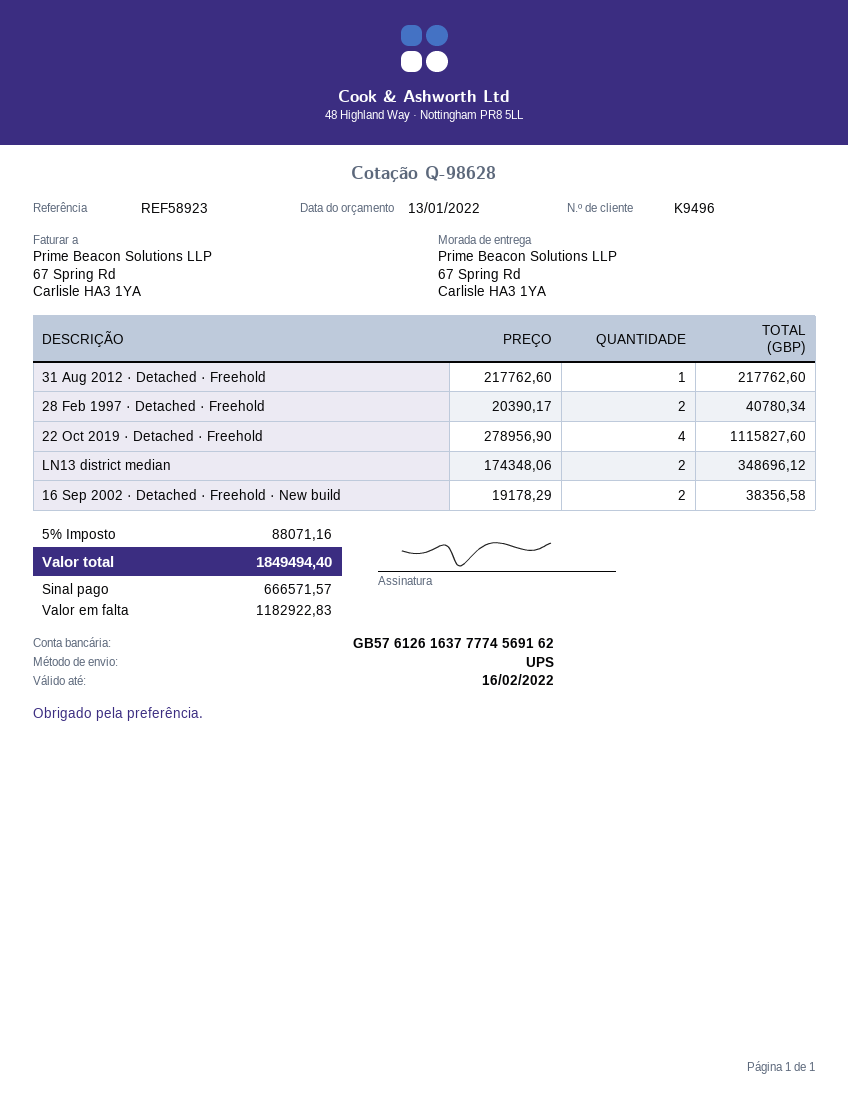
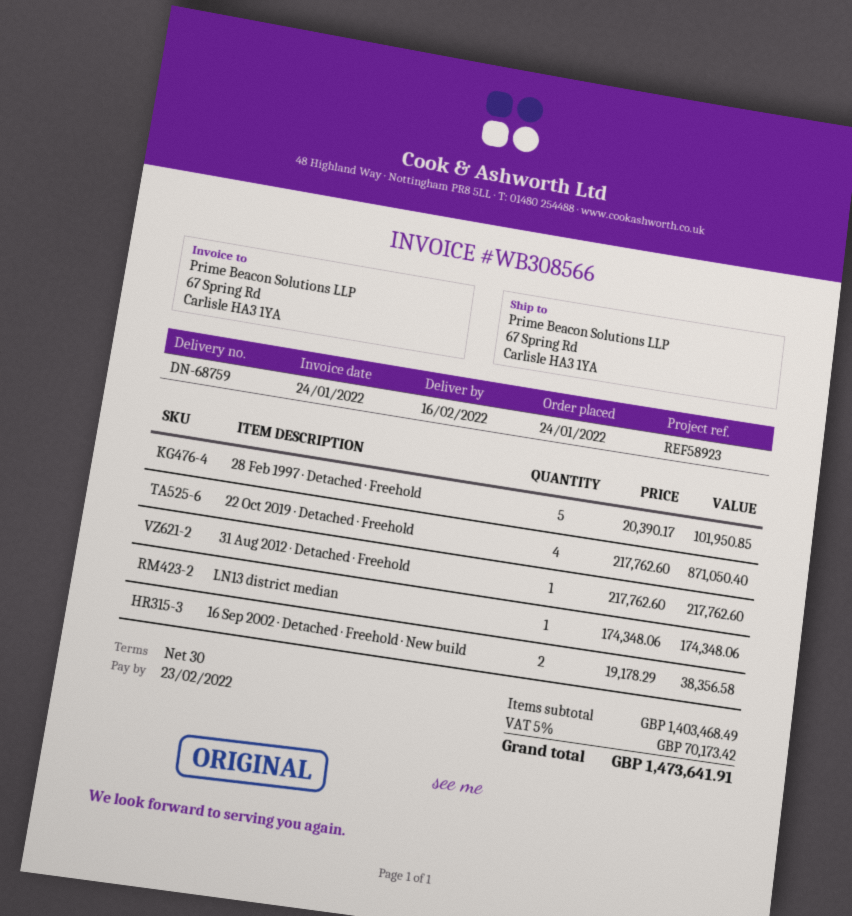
28 Feb 1997 · Detached · Freehold: 2 x 20390.17 = 40780.34 -> 5 x 20390.17 = 101950.85
22 Oct 2019 · Detached · Freehold: 4 x 278956.90 = 1115827.60 -> 4 x 217762.60 = 871050.40
LN13 district median: 2 x 174348.06 = 348696.12 -> 1 x 174348.06 = 174348.06
tax: 5% = 88071.16 -> 5% = 70173.42
total: 1849494.40 -> 1473641.91

